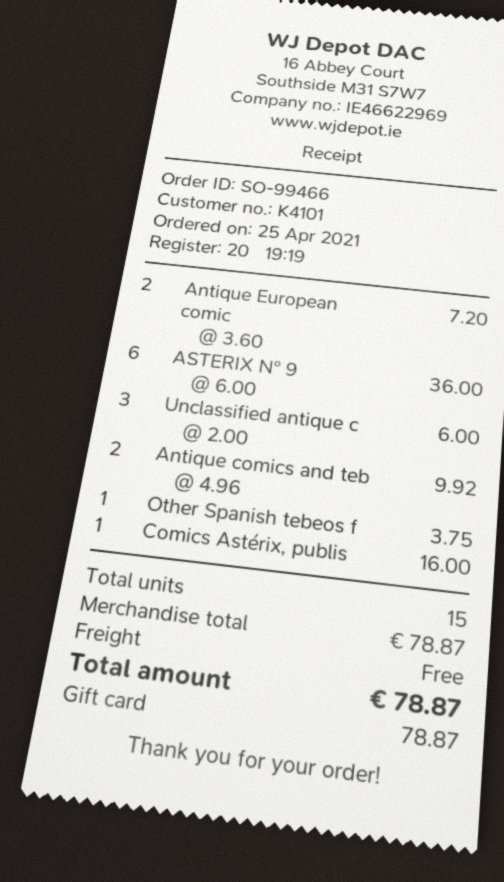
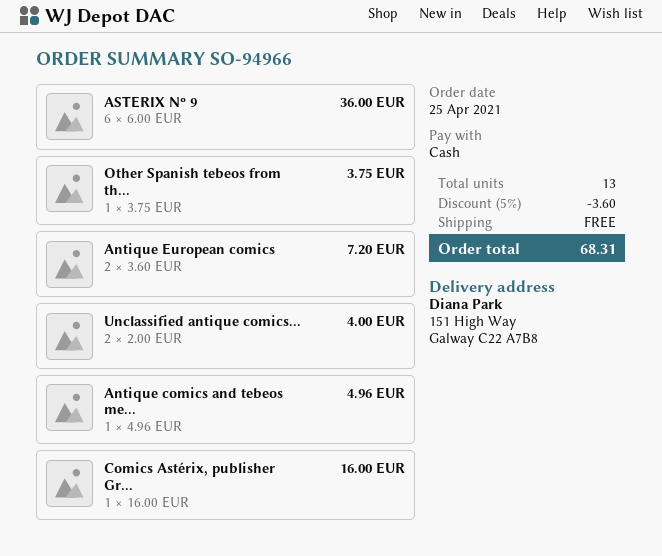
order number: SO-99466 -> SO-94966
payment method: gift card -> cash
Unclassified antique c: 3 x 2.00 = 6.00 -> 2 x 2.00 = 4.00
Antique comics and teb: 2 x 4.96 = 9.92 -> 1 x 4.96 = 4.96
total quantity: 15 -> 13
discount: none -> 5% = 3.60
total: 78.87 -> 68.31

